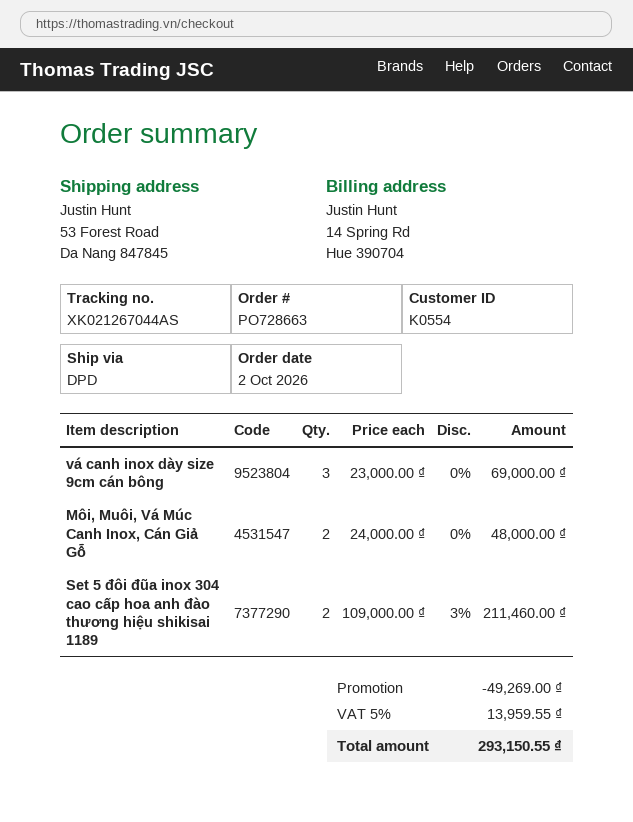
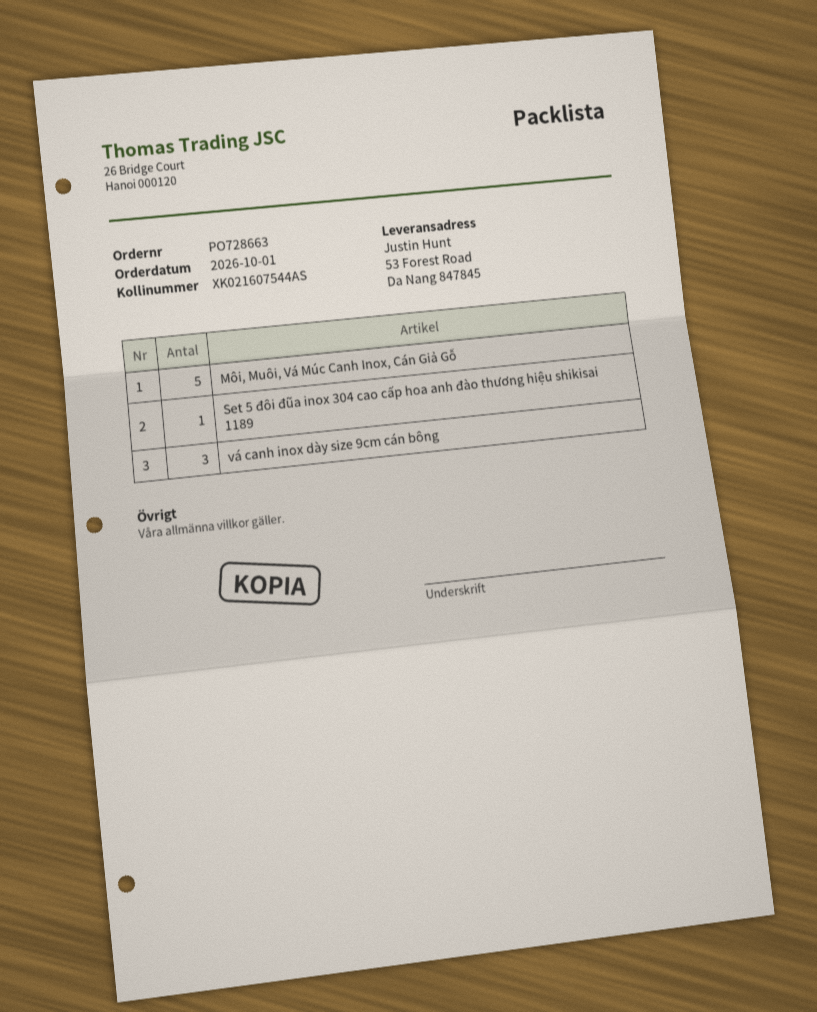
order date: 2026-10-02 -> 2026-10-01
tracking number: XK021267044AS -> XK021607544AS
Môi, Muôi, Vá Múc Canh Inox, Cán Giả Gỗ: 2 -> 5
Set 5 đôi đũa inox 304 cao cấp hoa anh đào thương hiệu shikisai 1189: 2 -> 1

